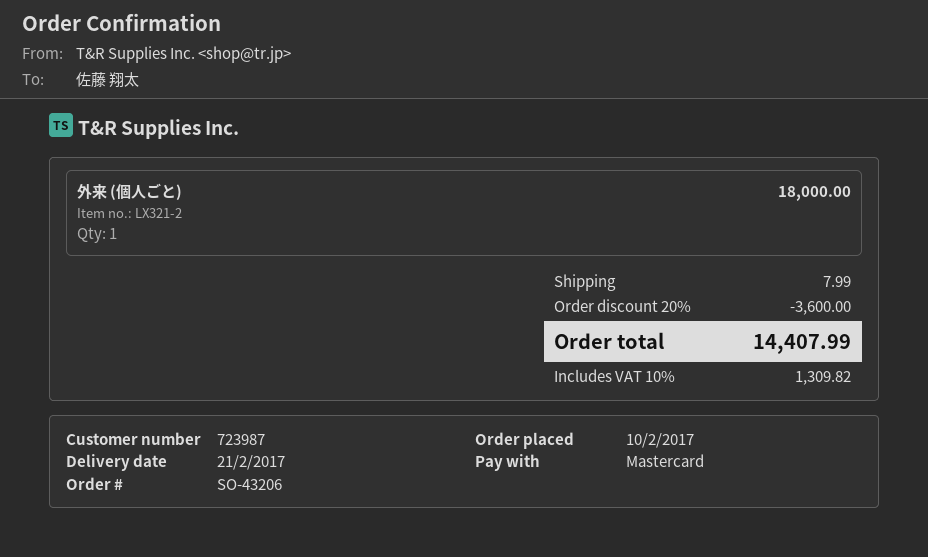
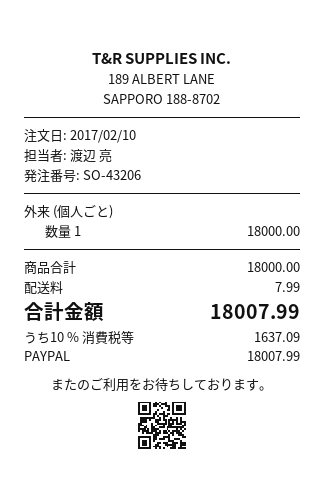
payment method: Mastercard -> PayPal
discount: 20% = 3600.00 -> none
tax: 10% = 1309.82 -> 10% = 1637.09
total: 14407.99 -> 18007.99

